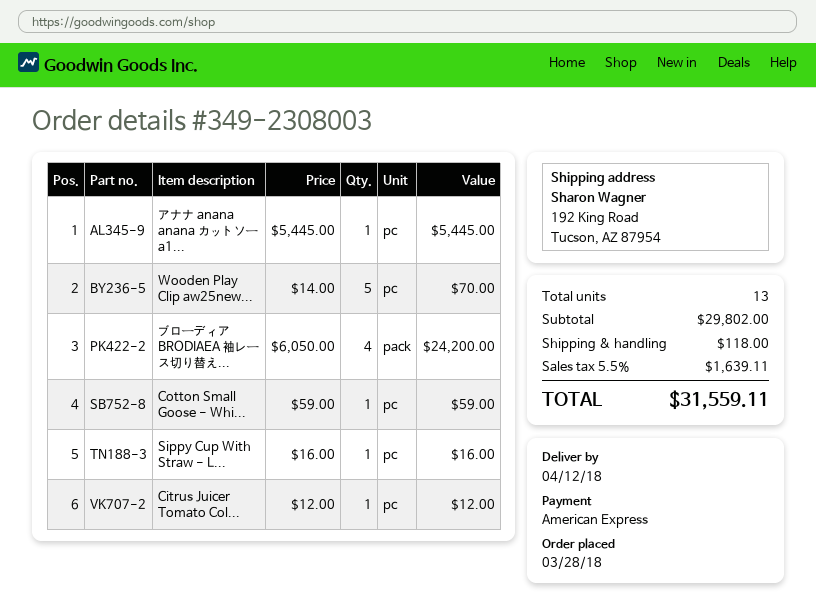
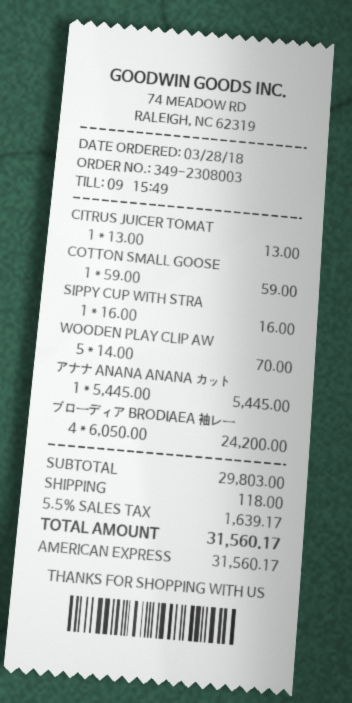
Citrus Juicer Tomato Col...: 1 x 12.00 = 12.00 -> 1 x 13.00 = 13.00
subtotal: 29802.00 -> 29803.00
tax: 5.5% = 1639.11 -> 5.5% = 1639.17
total: 31559.11 -> 31560.17

